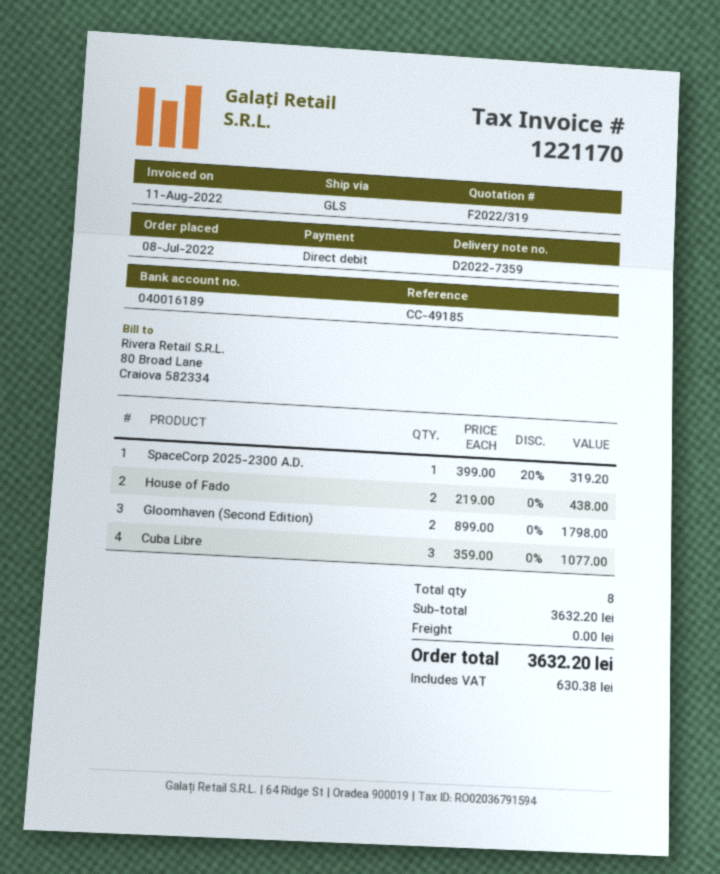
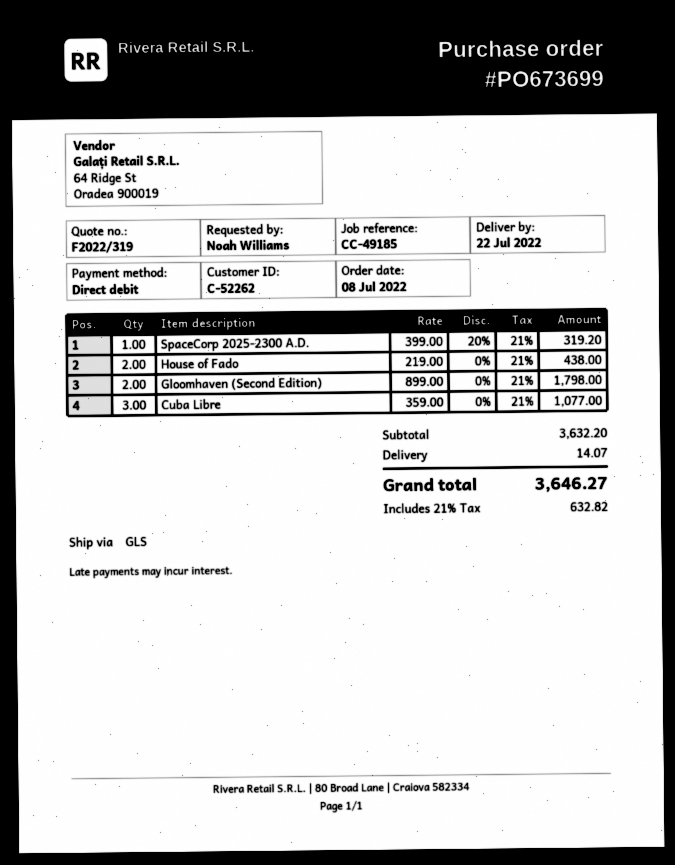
shipping: 0.00 -> 14.07
tax: 630.38 -> 632.82
total: 3632.20 -> 3646.27

